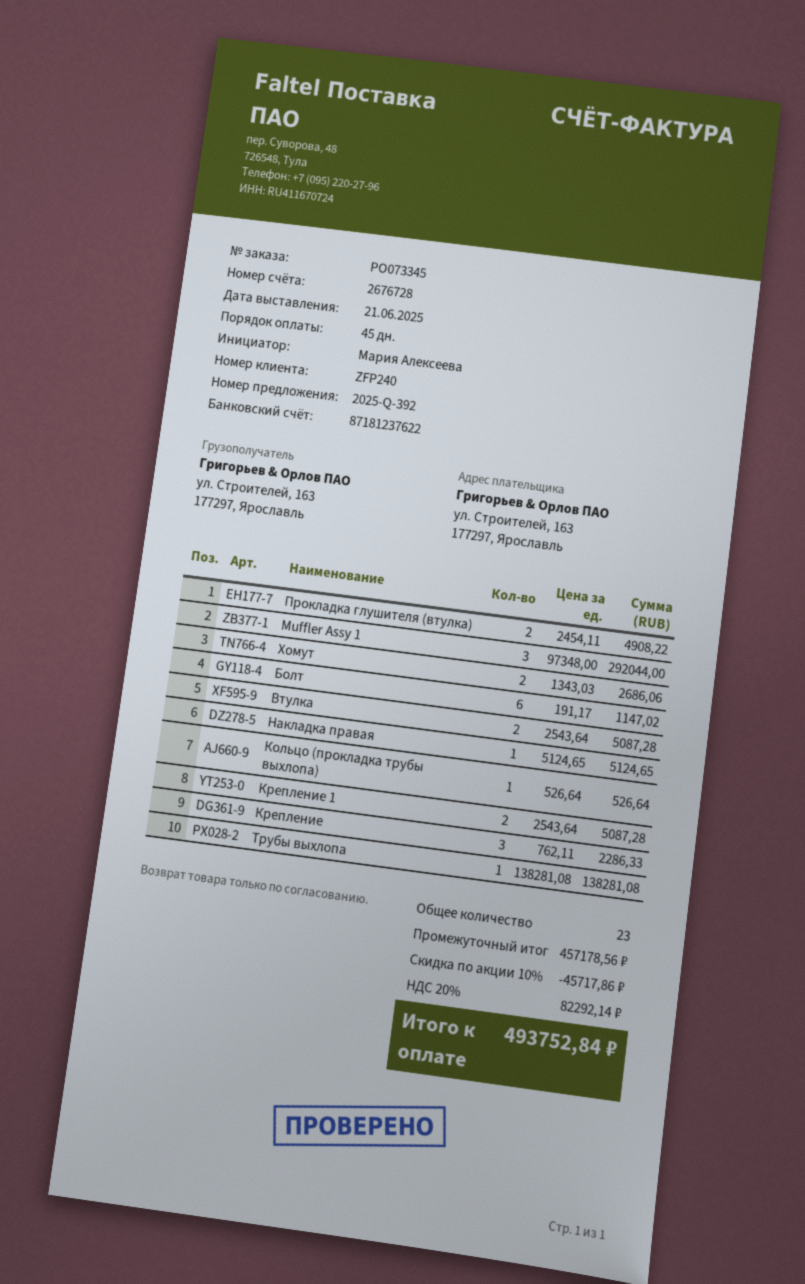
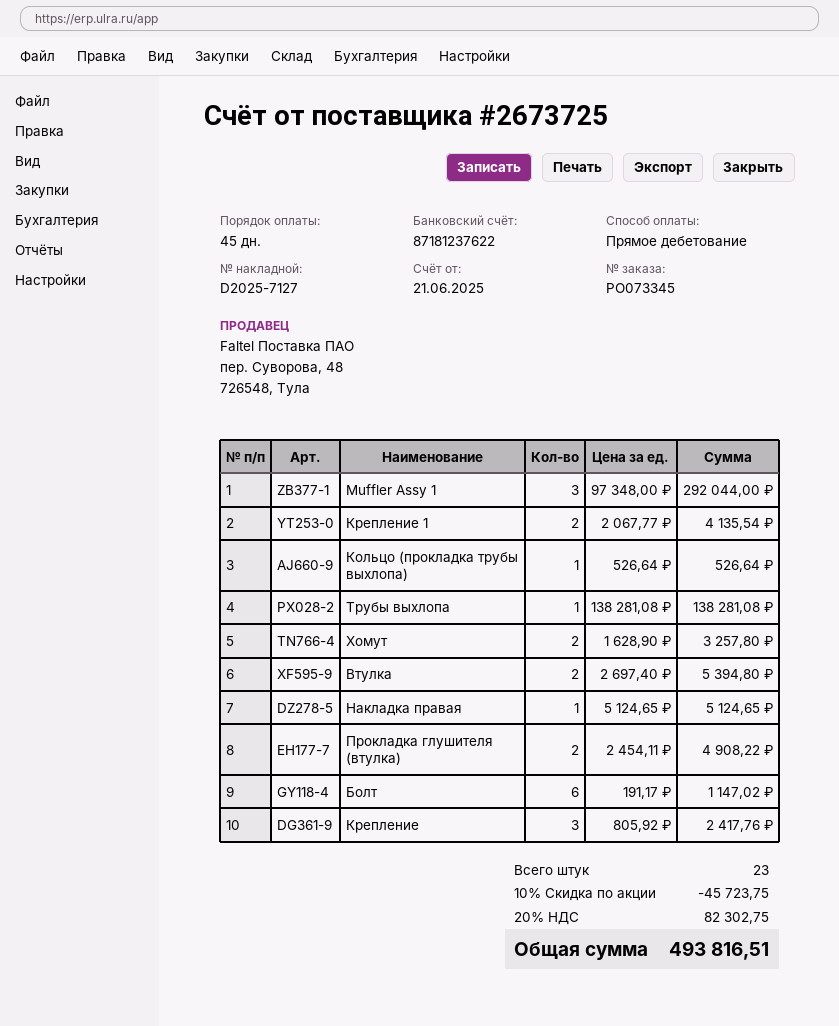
invoice number: 2676728 -> 2673725
Хомут: 2 x 1343.03 = 2686.06 -> 2 x 1628.90 = 3257.80
Втулка: 2 x 2543.64 = 5087.28 -> 2 x 2697.40 = 5394.80
Крепление 1: 2 x 2543.64 = 5087.28 -> 2 x 2067.77 = 4135.54
Крепление: 3 x 762.11 = 2286.33 -> 3 x 805.92 = 2417.76
discount: 10% = 45717.86 -> 10% = 45723.75
tax: 20% = 82292.14 -> 20% = 82302.75
total: 493752.84 -> 493816.51

